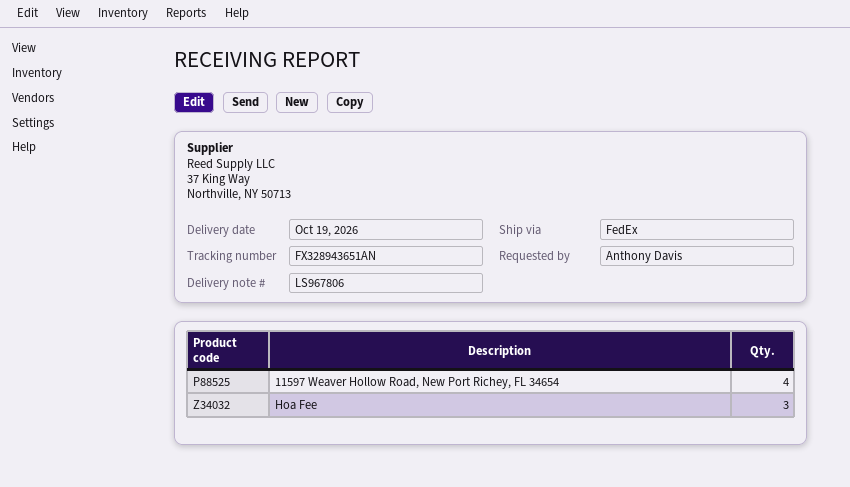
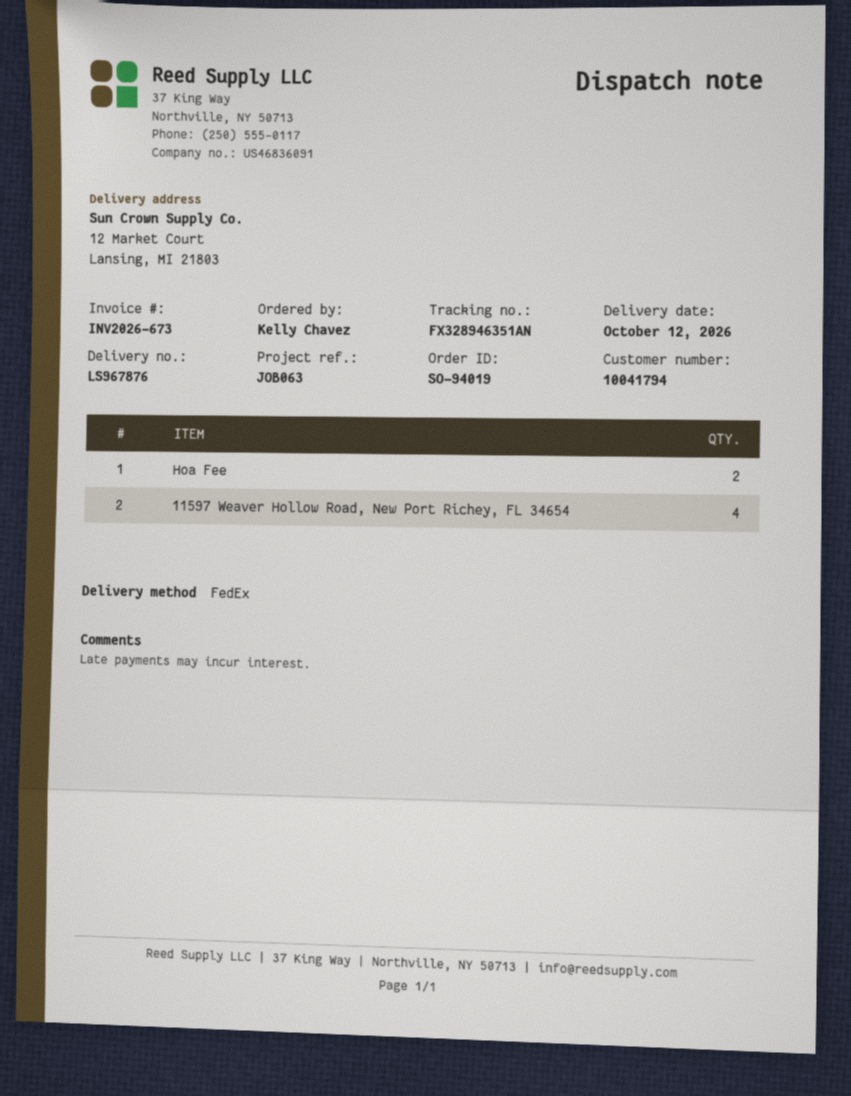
delivery note number: LS967806 -> LS967876
delivery date: 2026-10-19 -> 2026-10-12
ordered by: Anthony Davis -> Kelly Chavez
tracking number: FX328943651AN -> FX328946351AN
Hoa Fee: 3 -> 2

